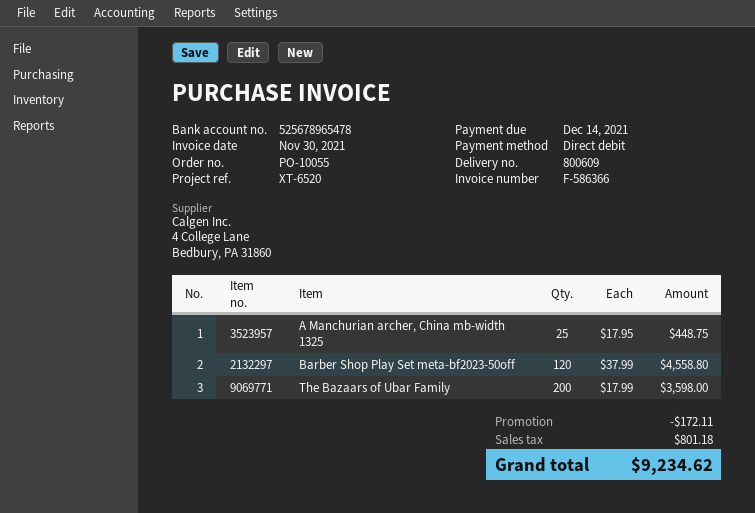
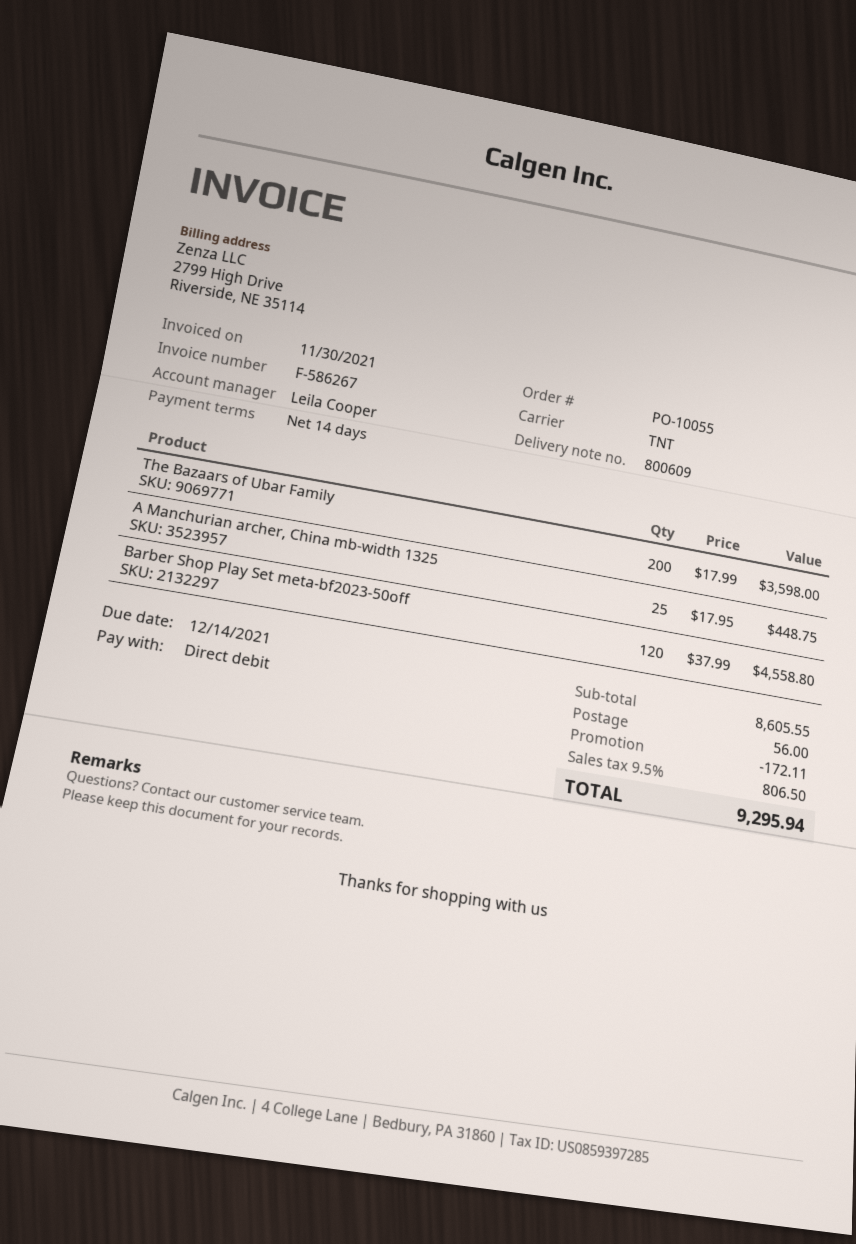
invoice number: F-586366 -> F-586267
shipping: none -> 56.00
tax: 801.18 -> 806.50
total: 9234.62 -> 9295.94

